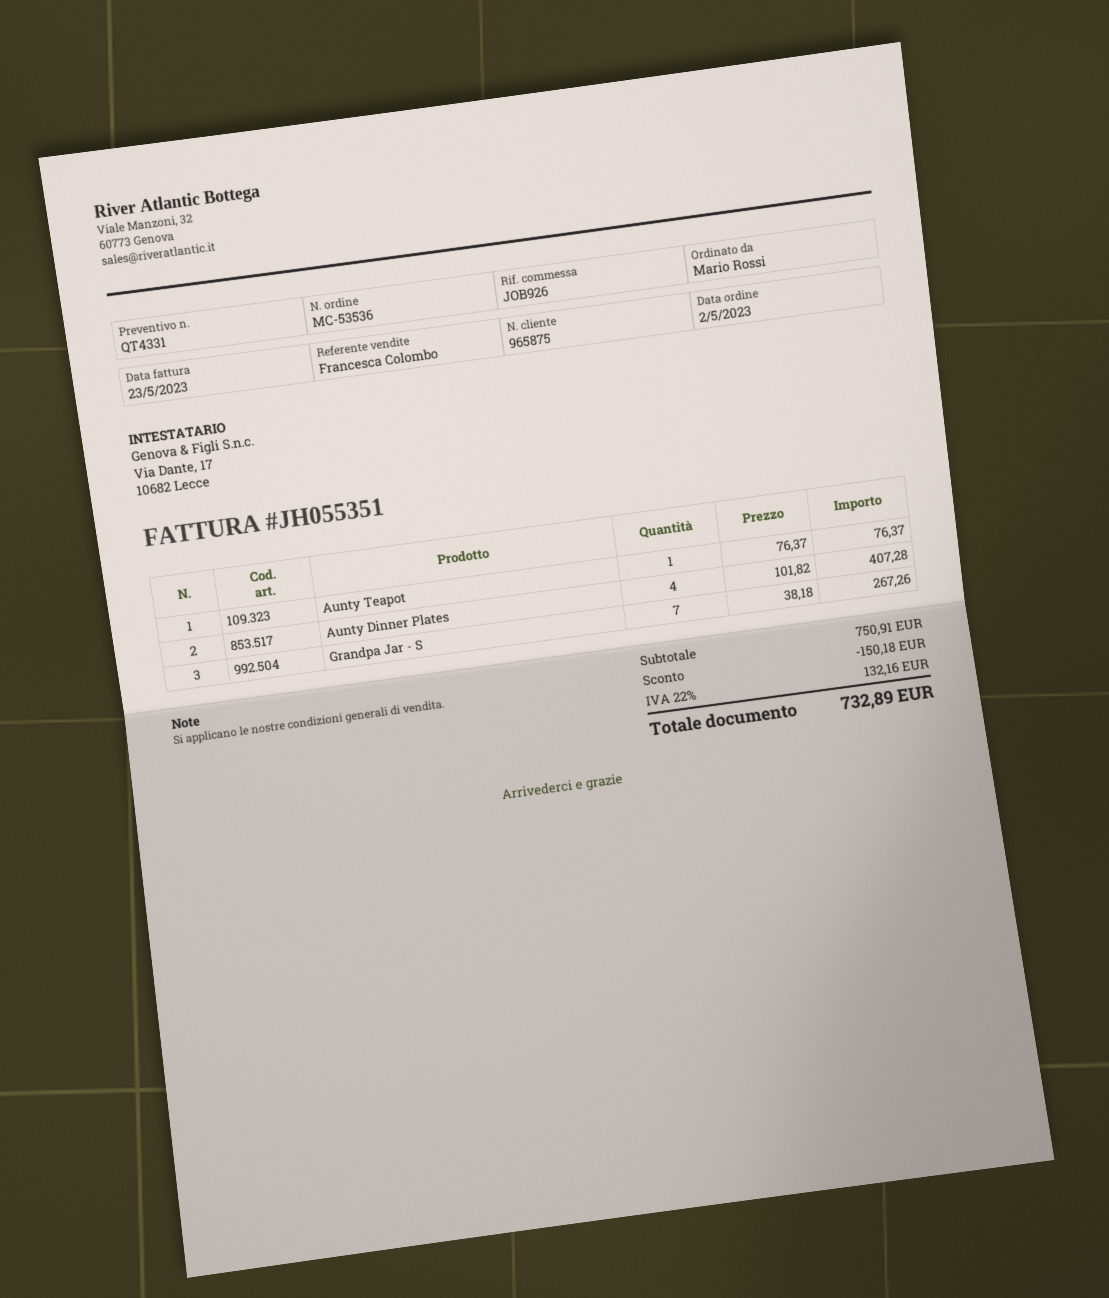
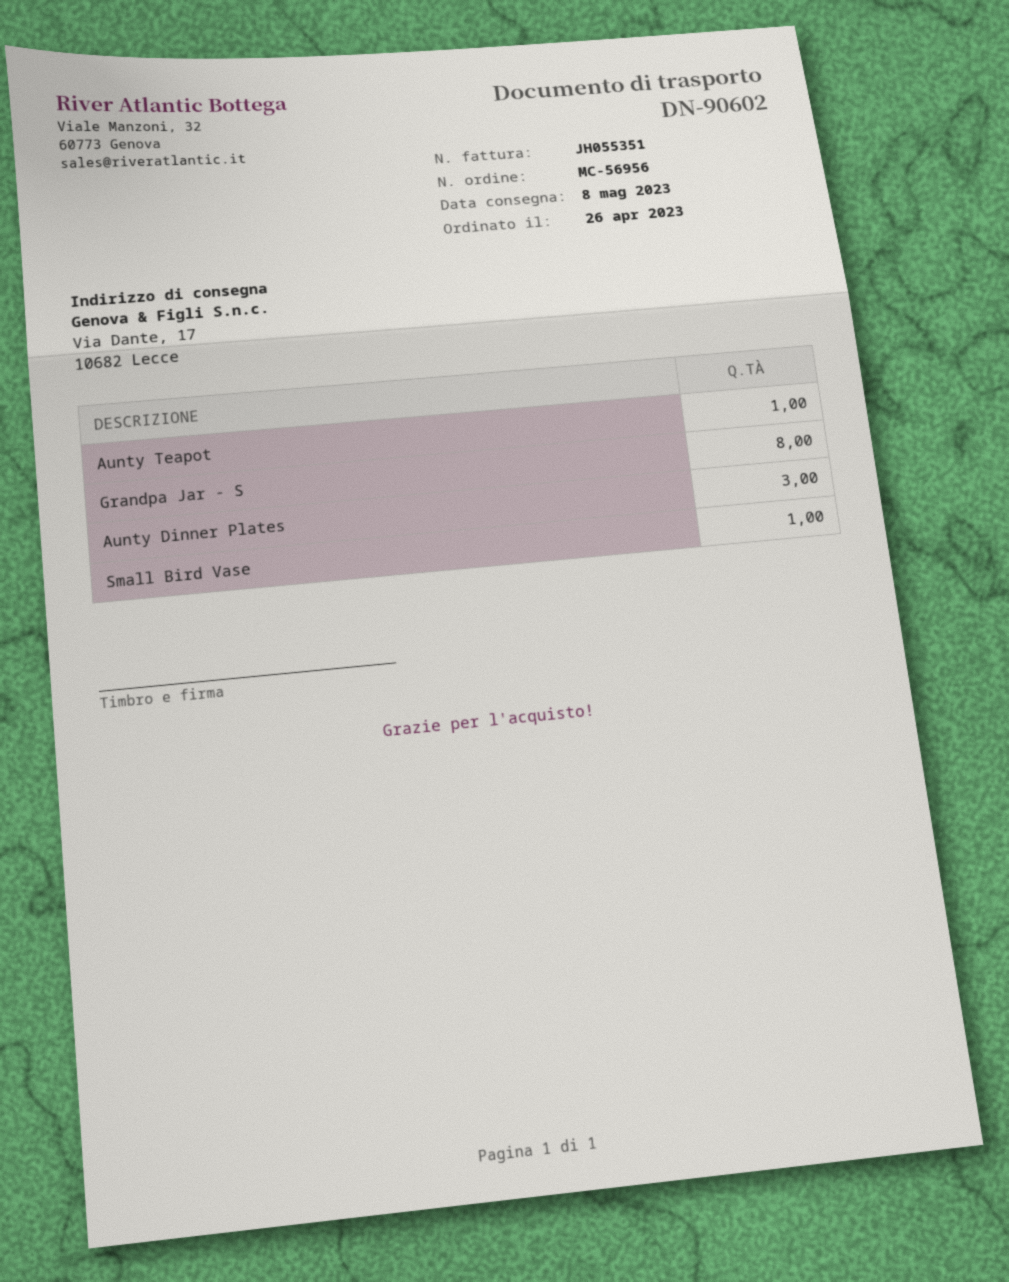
order number: MC-53536 -> MC-56956
order date: 2023-05-02 -> 2023-04-26
Aunty Dinner Plates: 4 -> 3
Grandpa Jar - S: 7 -> 8
Small Bird Vase: none -> 1

